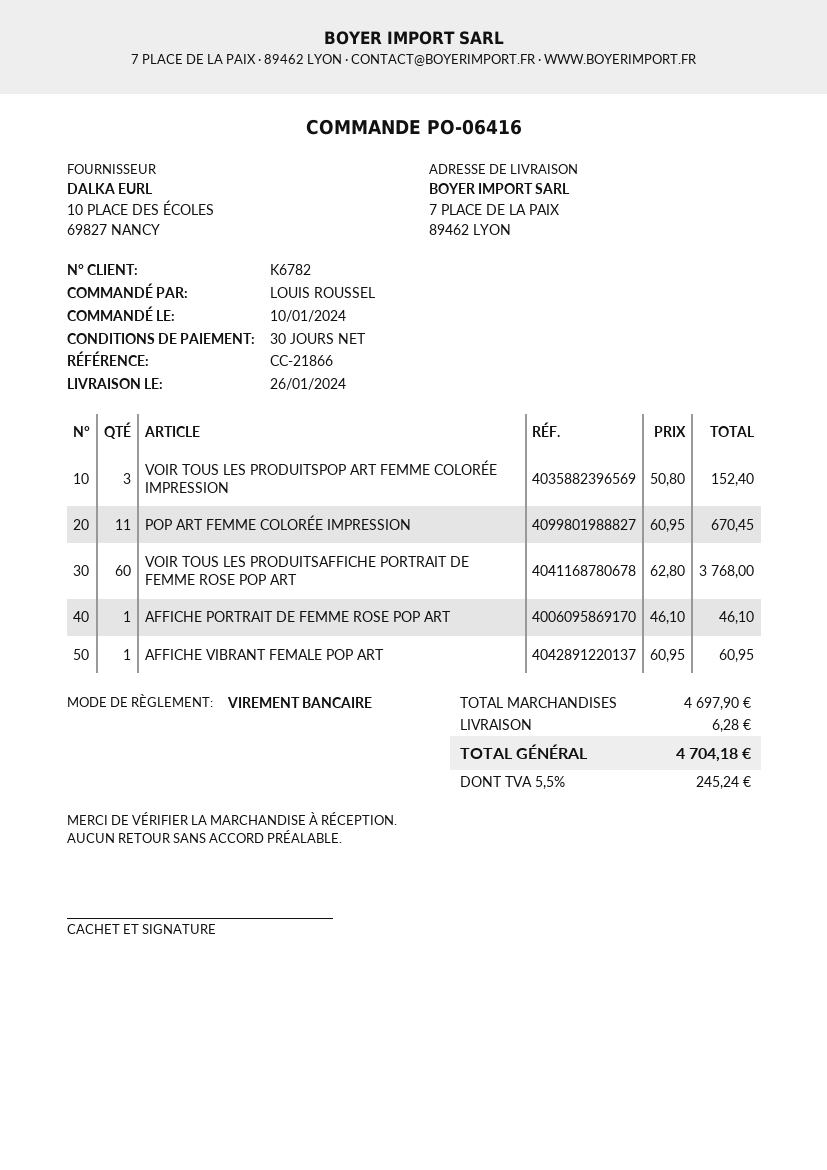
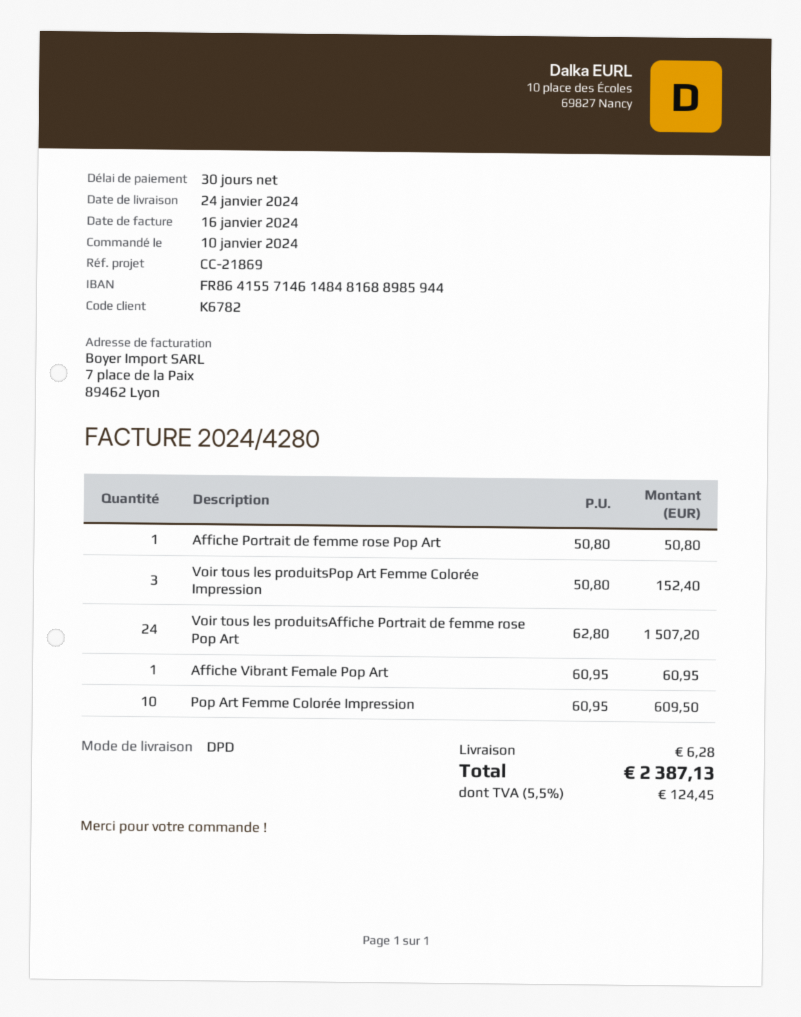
delivery date: 2024-01-26 -> 2024-01-24
reference: CC-21866 -> CC-21869
POP ART FEMME COLORÉE IMPRESSION: 11 x 60.95 = 670.45 -> 10 x 60.95 = 609.50
VOIR TOUS LES PRODUITSAFFICHE PORTRAIT DE FEMME ROSE POP ART: 60 x 62.80 = 3768.00 -> 24 x 62.80 = 1507.20
AFFICHE PORTRAIT DE FEMME ROSE POP ART: 1 x 46.10 = 46.10 -> 1 x 50.80 = 50.80
tax: 5.5% = 245.24 -> 5.5% = 124.45
total: 4704.18 -> 2387.13

